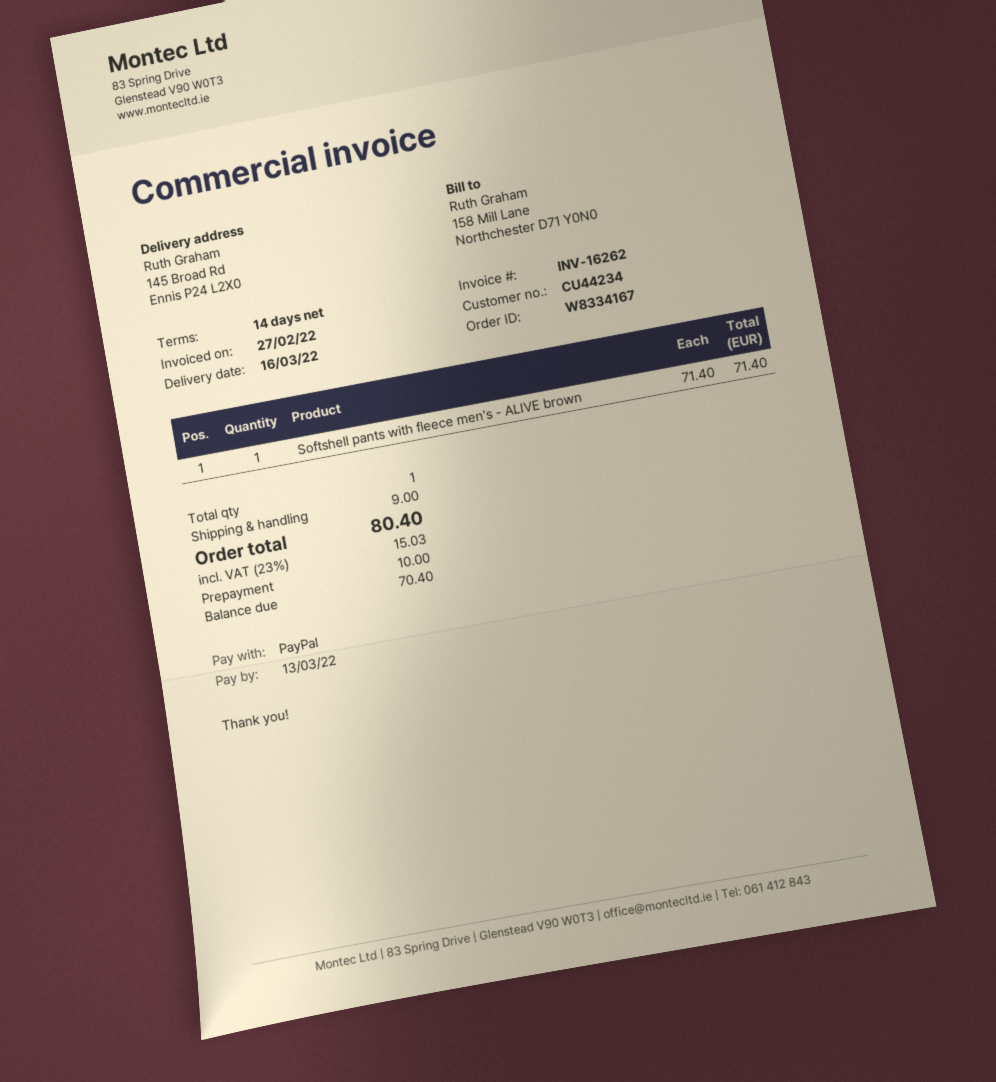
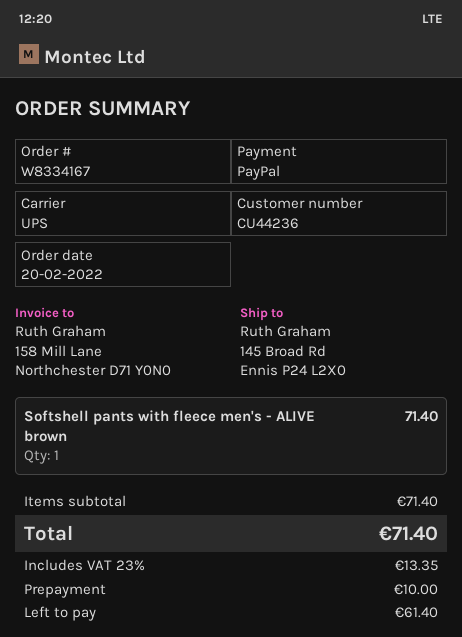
customer number: CU44234 -> CU44236
shipping: 9.00 -> none
tax: 23% = 15.03 -> 23% = 13.35
total: 80.40 -> 71.40
balance: 70.40 -> 61.40

